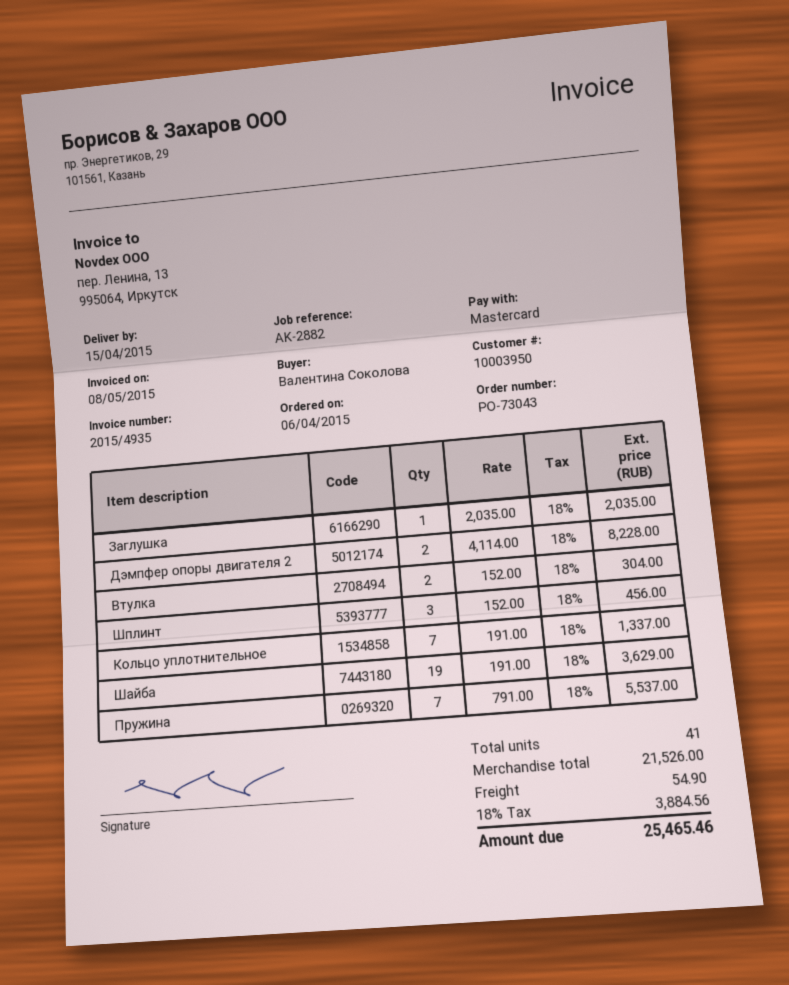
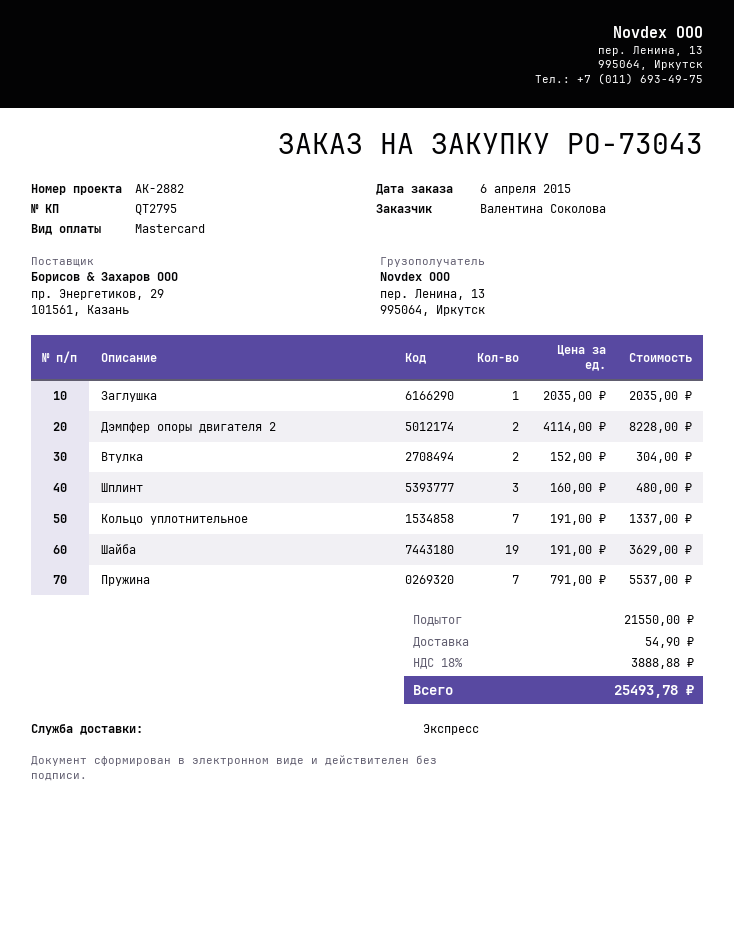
Шплинт: 3 x 152.00 = 456.00 -> 3 x 160.00 = 480.00
subtotal: 21526.00 -> 21550.00
tax: 18% = 3884.56 -> 18% = 3888.88
total: 25465.46 -> 25493.78

